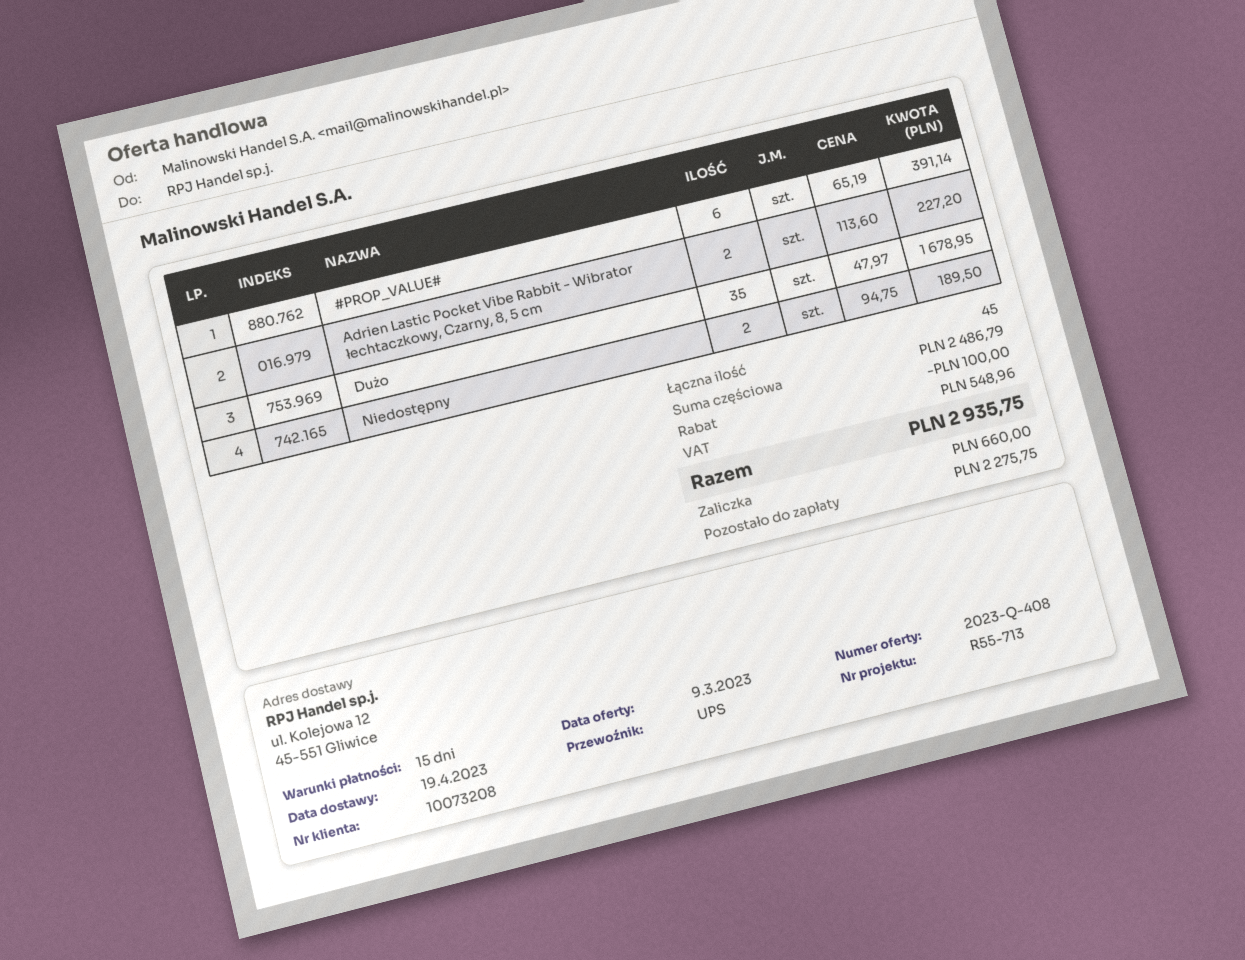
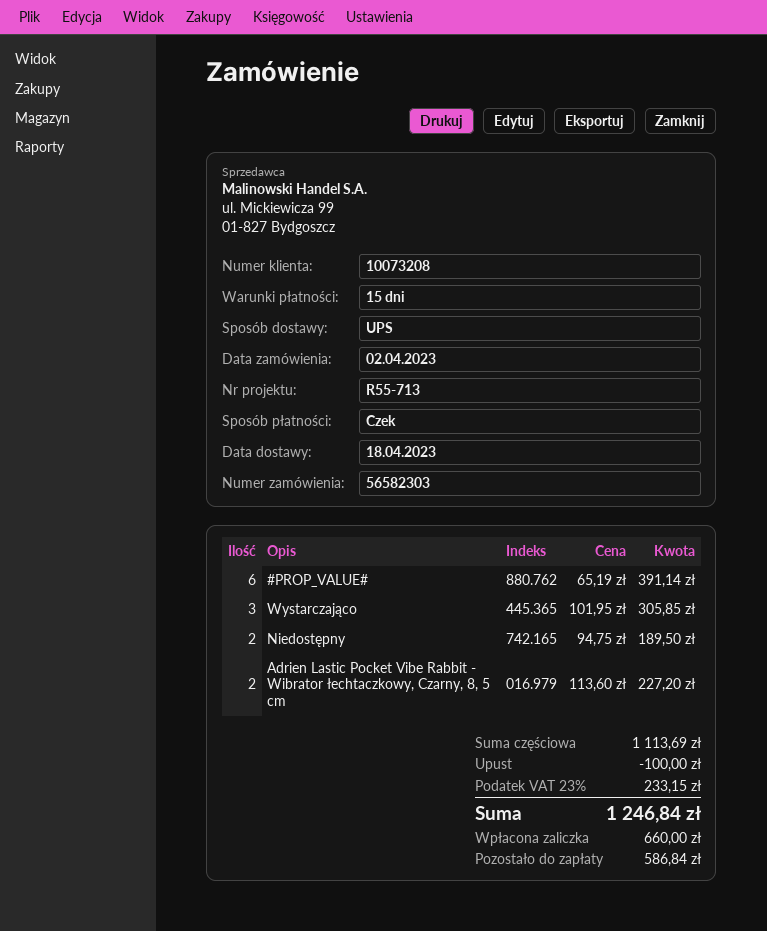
delivery date: 2023-04-19 -> 2023-04-18
Dużo: 35 x 47.97 = 1678.95 -> none
Wystarczająco: none -> 3 x 101.95 = 305.85
subtotal: 2486.79 -> 1113.69
tax: 548.96 -> 233.15
total: 2935.75 -> 1246.84
balance: 2275.75 -> 586.84

